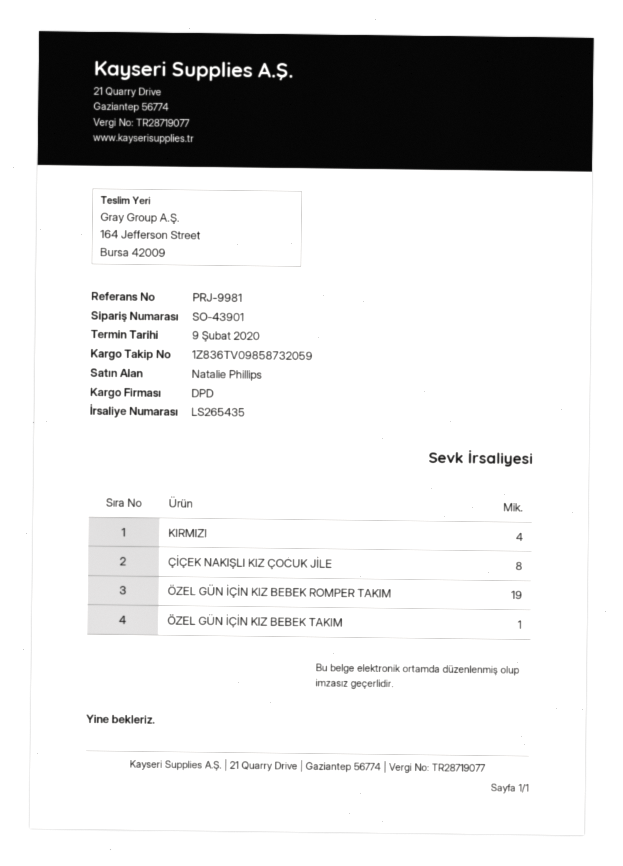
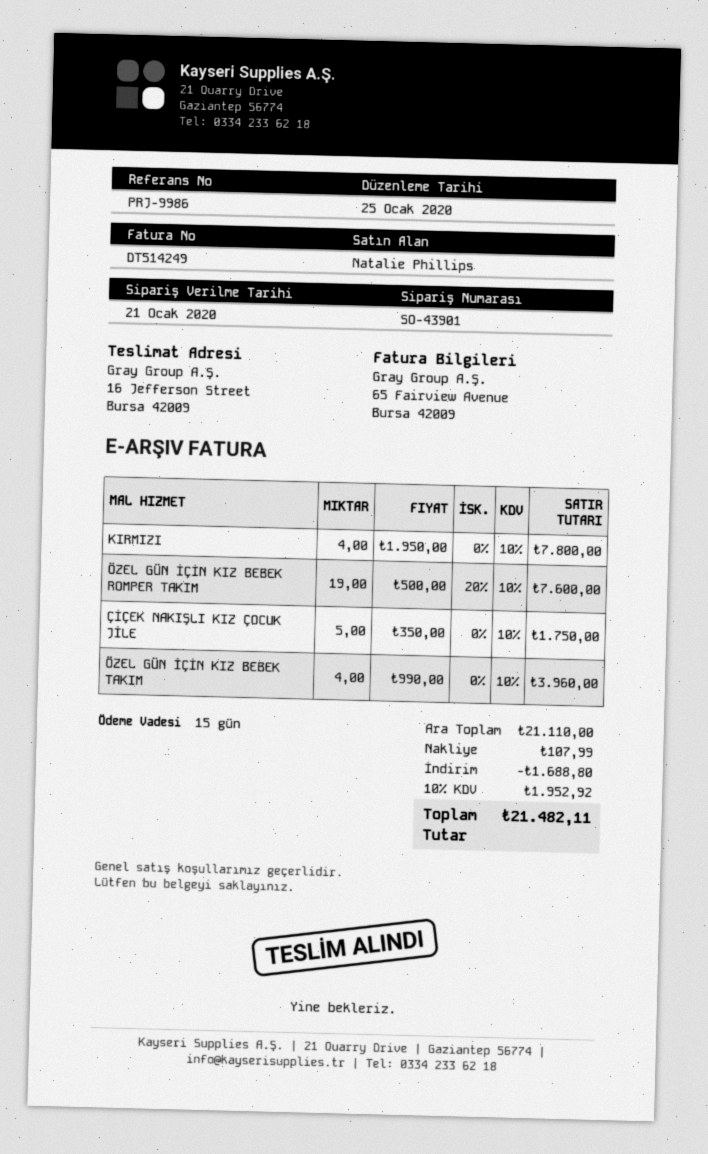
reference: PRJ-9981 -> PRJ-9986
ship to: 164 Jefferson Street, Bursa 42009 -> 16 Jefferson Street, Bursa 42009
ÇİÇEK NAKIŞLI KIZ ÇOCUK JİLE: 8 -> 5
ÖZEL GÜN İÇİN KIZ BEBEK TAKIM: 1 -> 4

